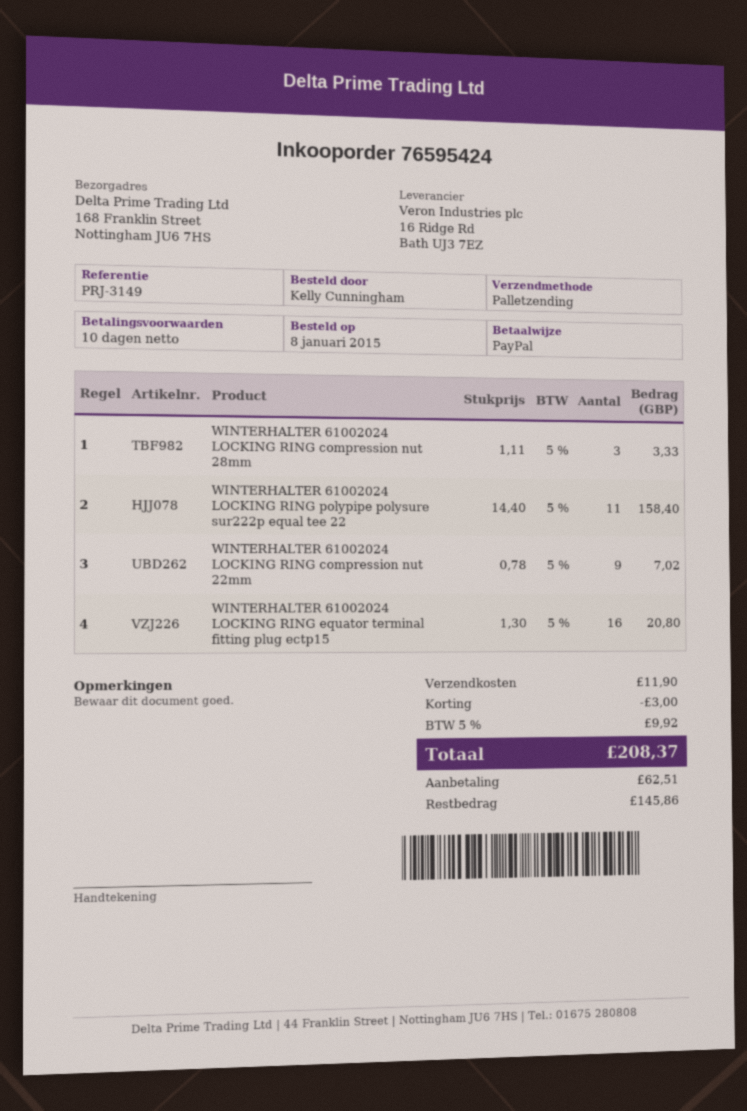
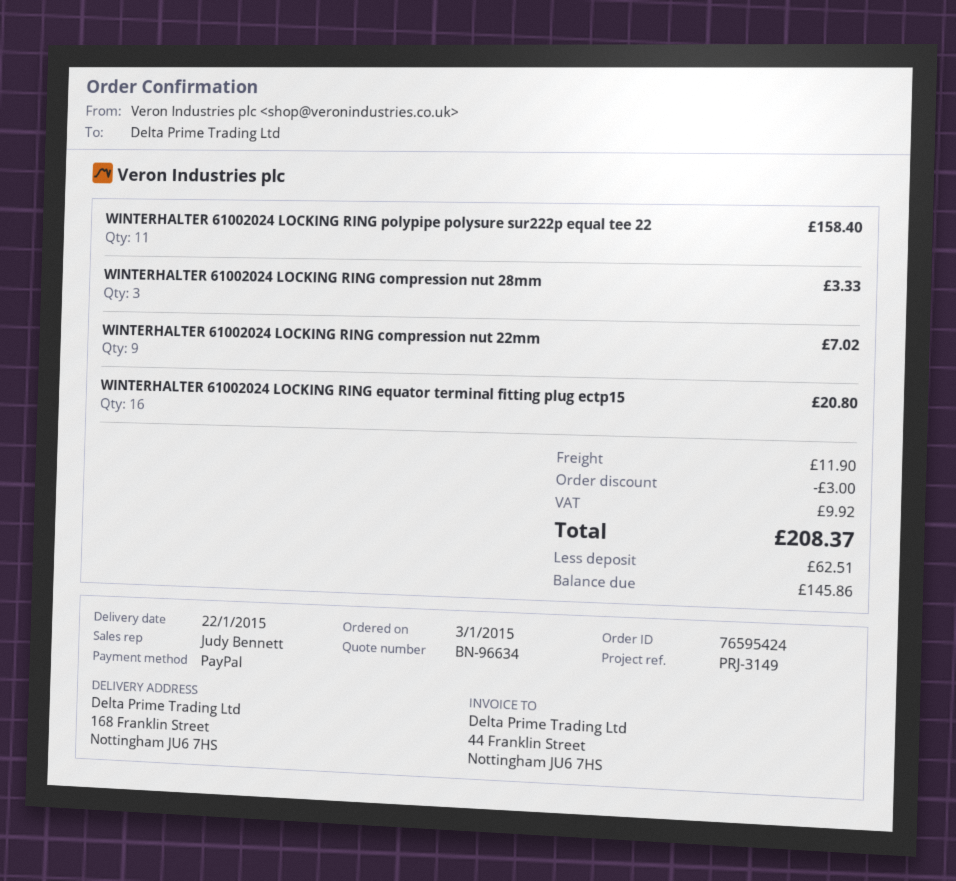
order date: 2015-01-08 -> 2015-01-03

